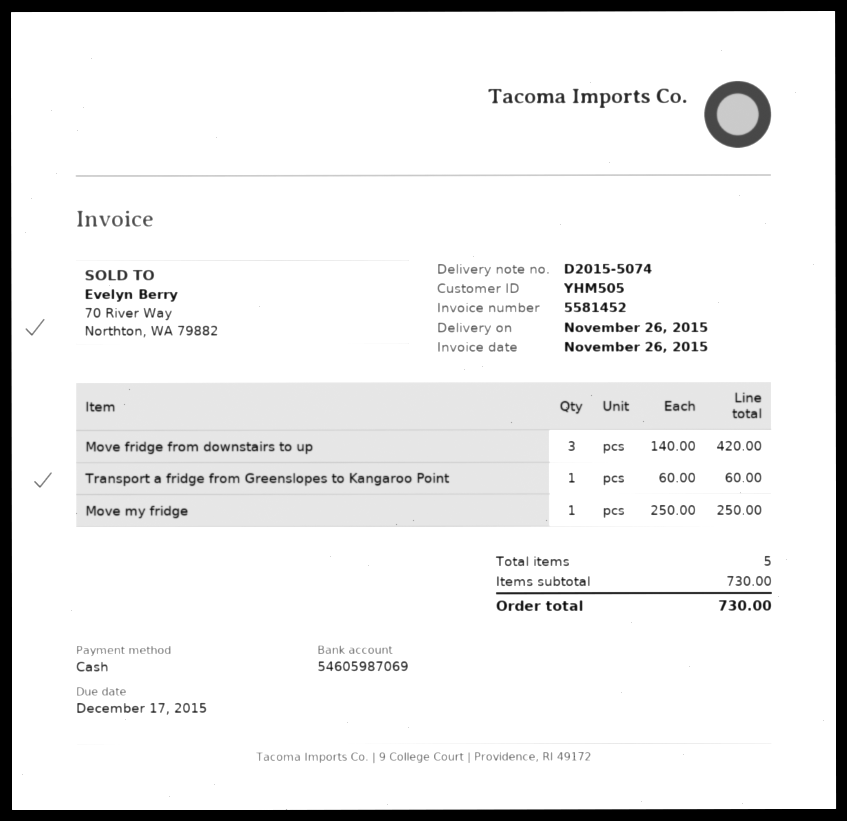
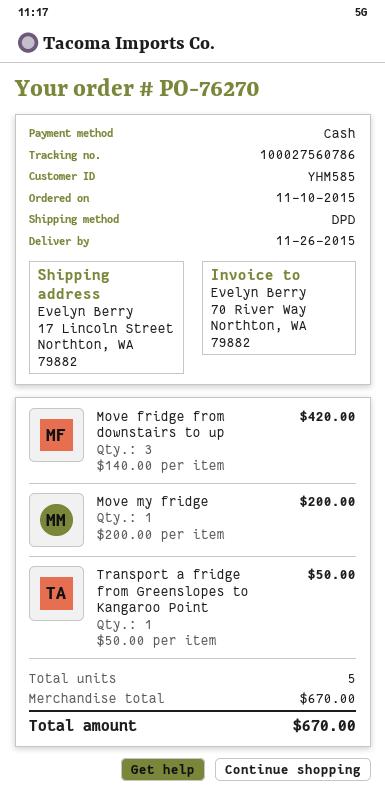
customer number: YHM505 -> YHM585
Transport a fridge from Greenslopes to Kangaroo Point: 1 x 60.00 = 60.00 -> 1 x 50.00 = 50.00
Move my fridge: 1 x 250.00 = 250.00 -> 1 x 200.00 = 200.00
subtotal: 730.00 -> 670.00
total: 730.00 -> 670.00

